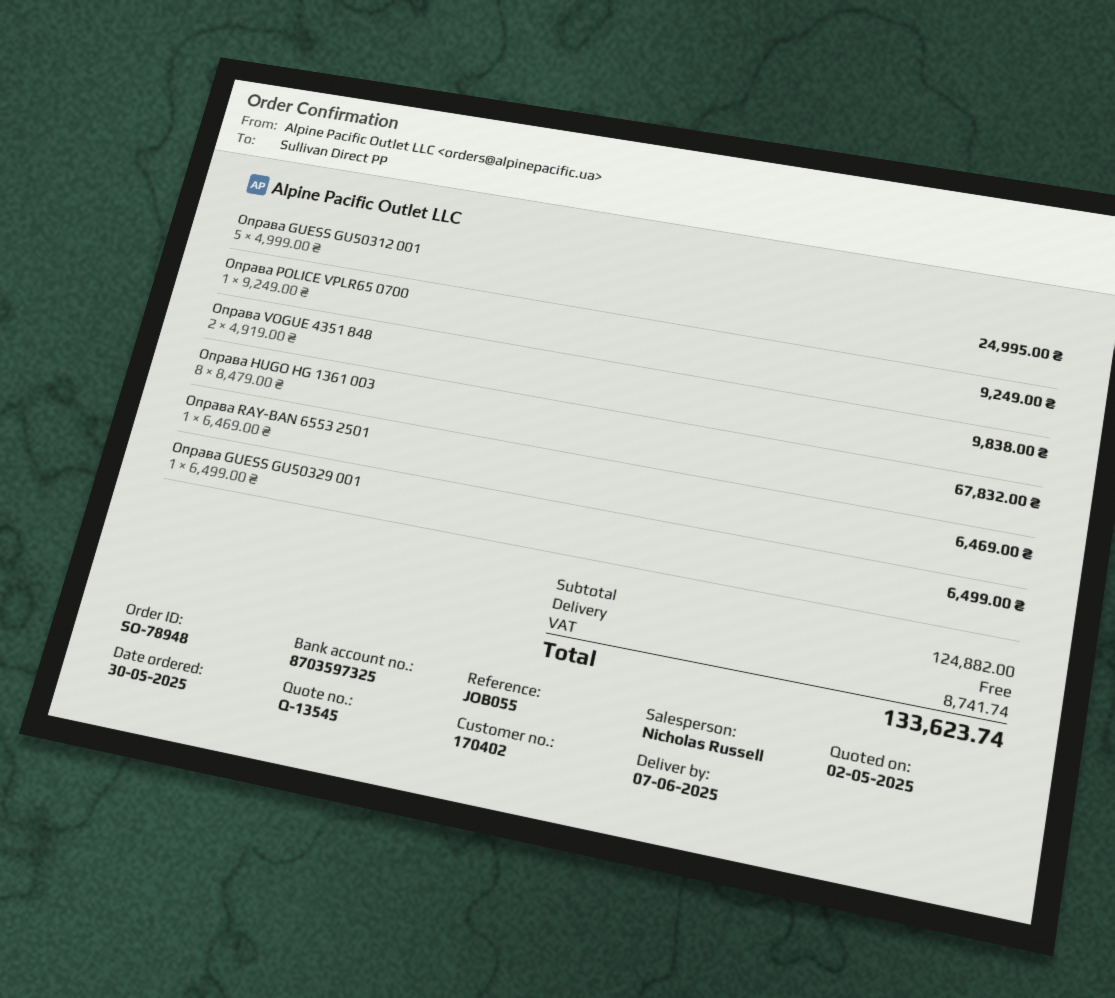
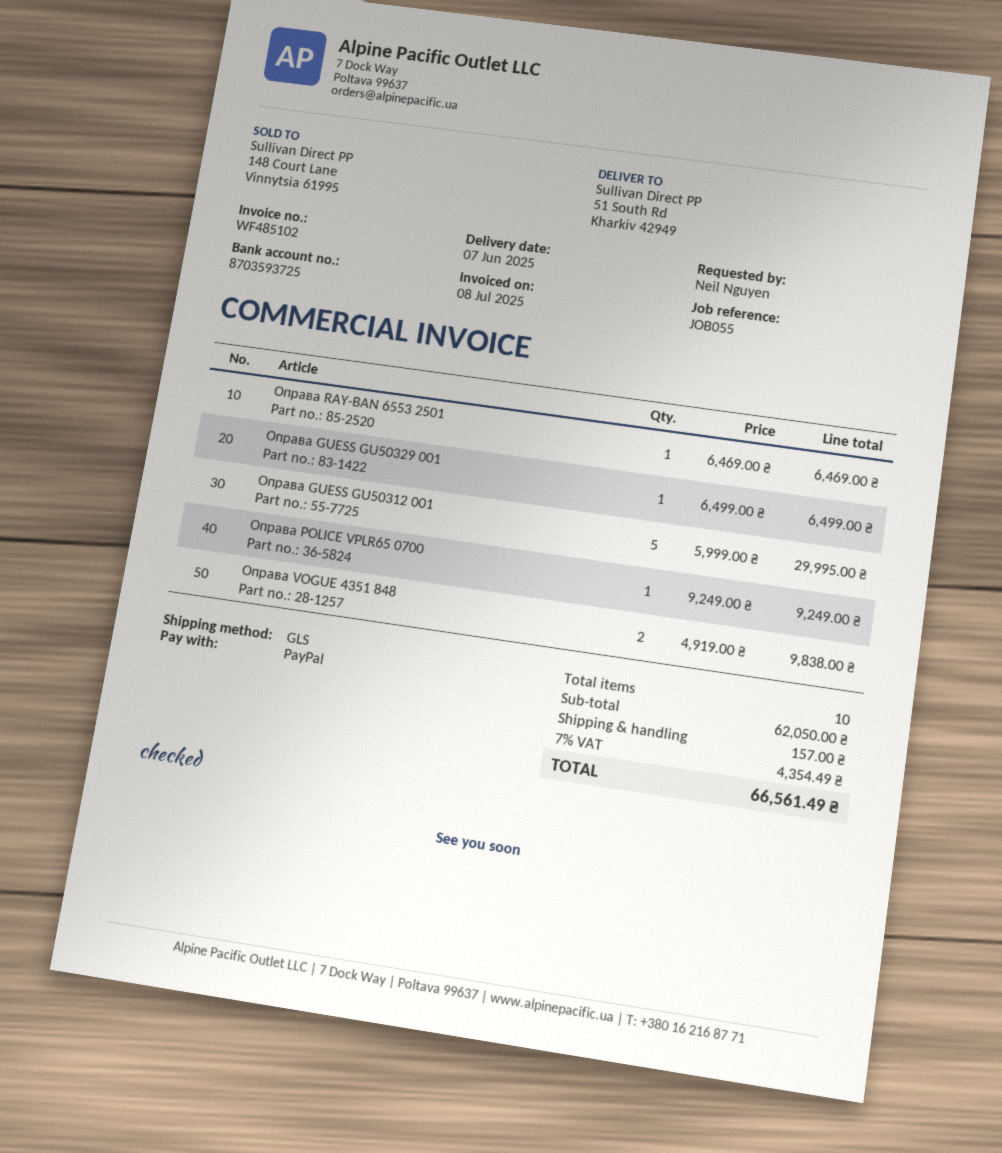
bank account: 8703597325 -> 8703593725
Оправа GUESS GU50312 001: 5 x 4999.00 = 24995.00 -> 5 x 5999.00 = 29995.00
Оправа HUGO HG 1361 003: 8 x 8479.00 = 67832.00 -> none
subtotal: 124882.00 -> 62050.00
shipping: 0.00 -> 157.00
tax: 8741.74 -> 4354.49
total: 133623.74 -> 66561.49

